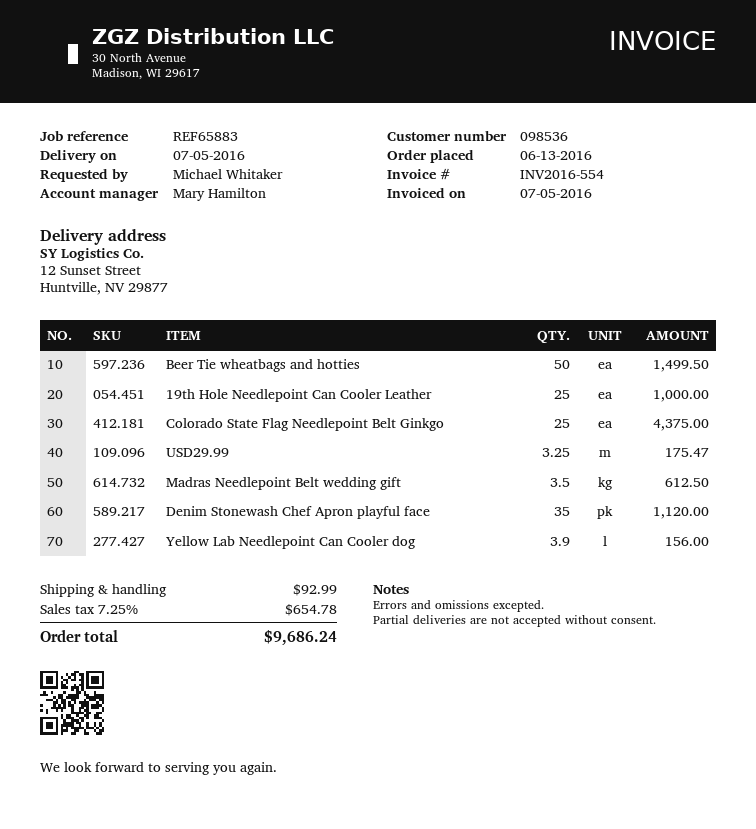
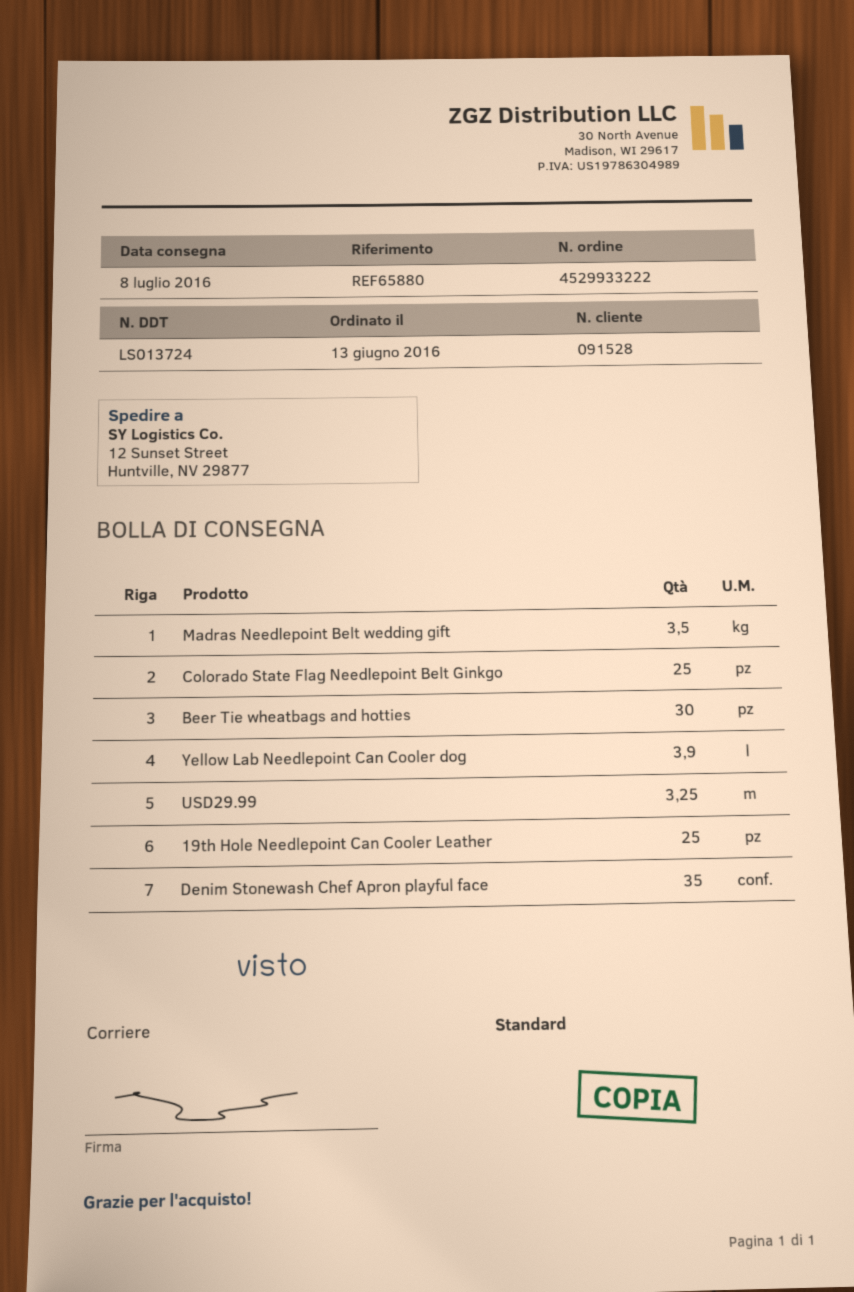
delivery date: 2016-07-05 -> 2016-07-08
customer number: 098536 -> 091528
reference: REF65883 -> REF65880
Beer Tie wheatbags and hotties: 50 -> 30

